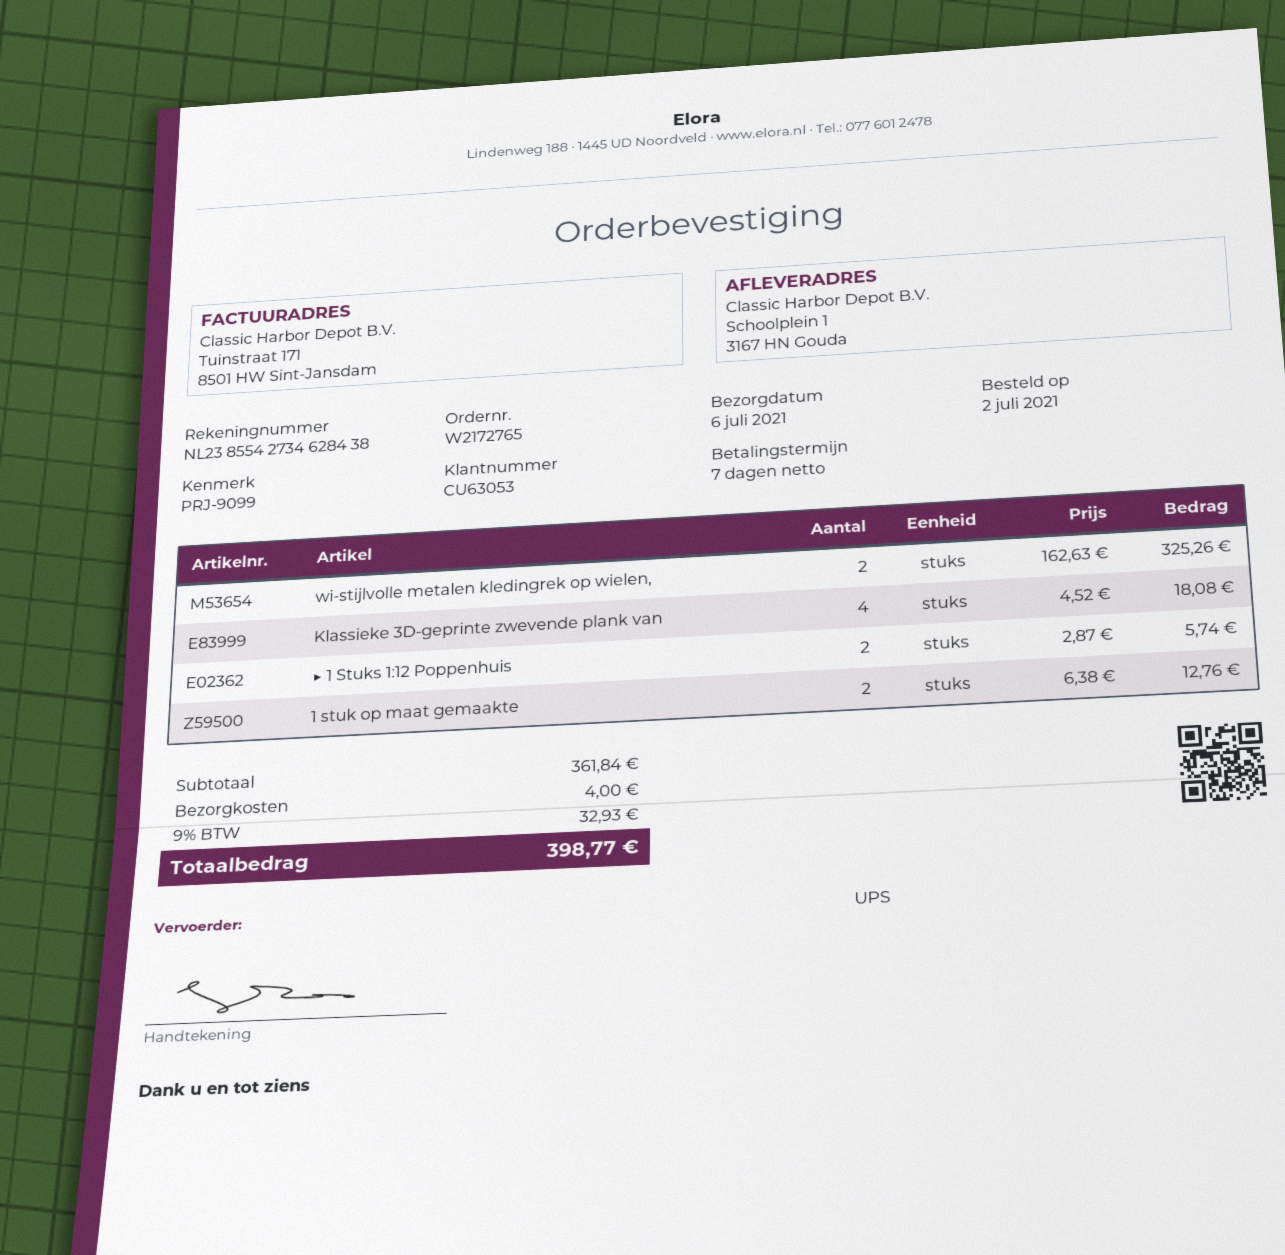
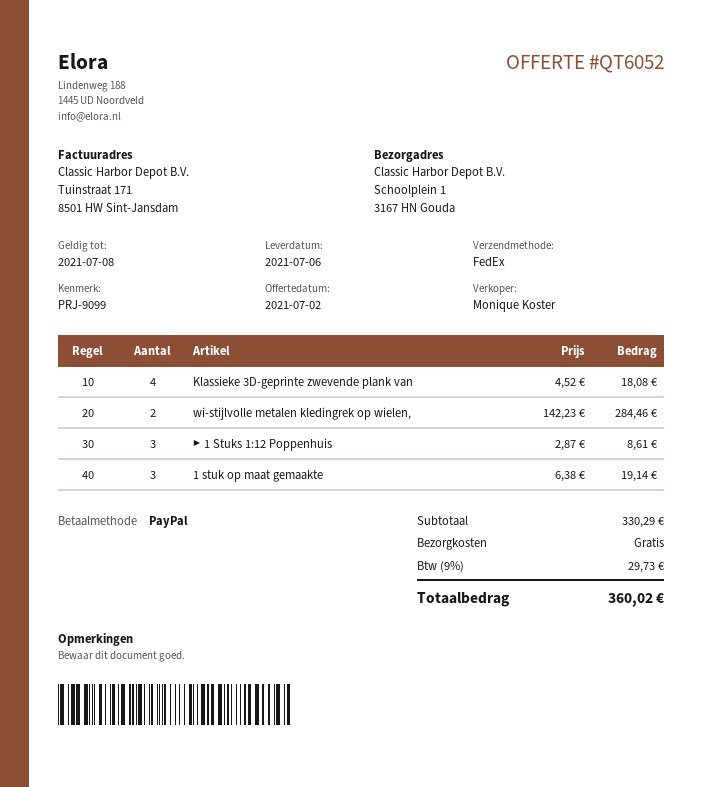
shipping method: UPS -> FedEx
wi-stijlvolle metalen kledingrek op wielen,: 2 x 162.63 = 325.26 -> 2 x 142.23 = 284.46
▶ 1 Stuks 1:12 Poppenhuis: 2 x 2.87 = 5.74 -> 3 x 2.87 = 8.61
1 stuk op maat gemaakte: 2 x 6.38 = 12.76 -> 3 x 6.38 = 19.14
subtotal: 361.84 -> 330.29
shipping: 4.00 -> 0.00
tax: 9% = 32.93 -> 9% = 29.73
total: 398.77 -> 360.02

